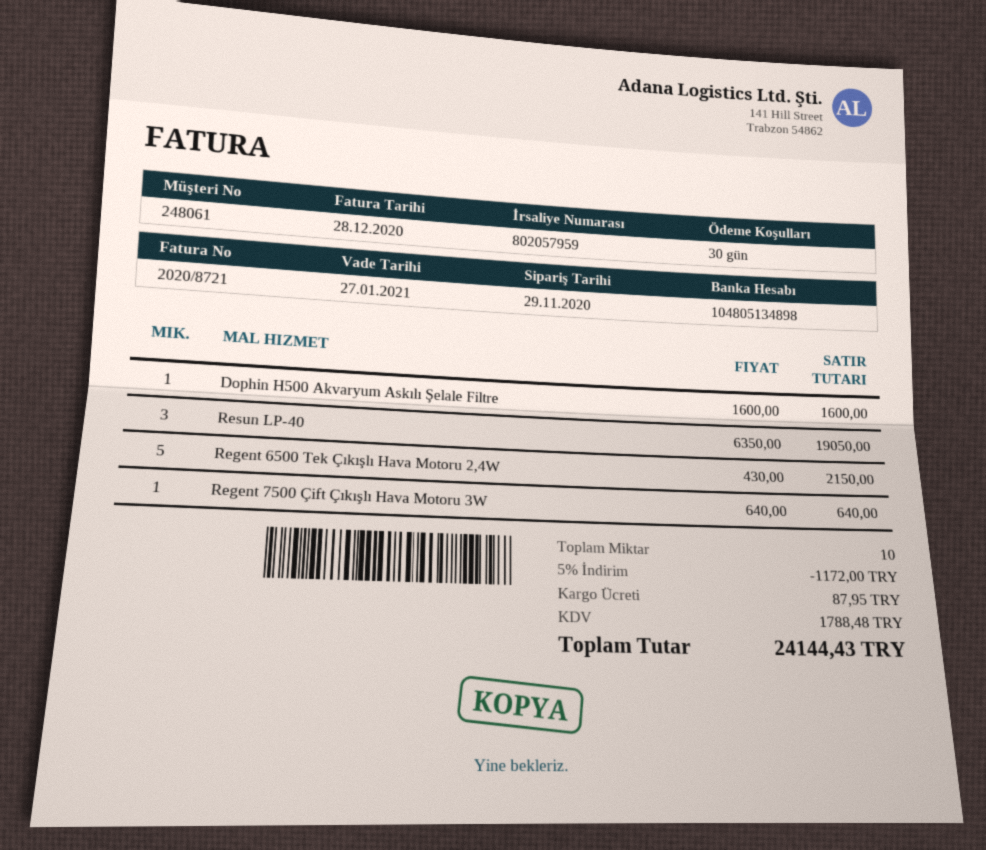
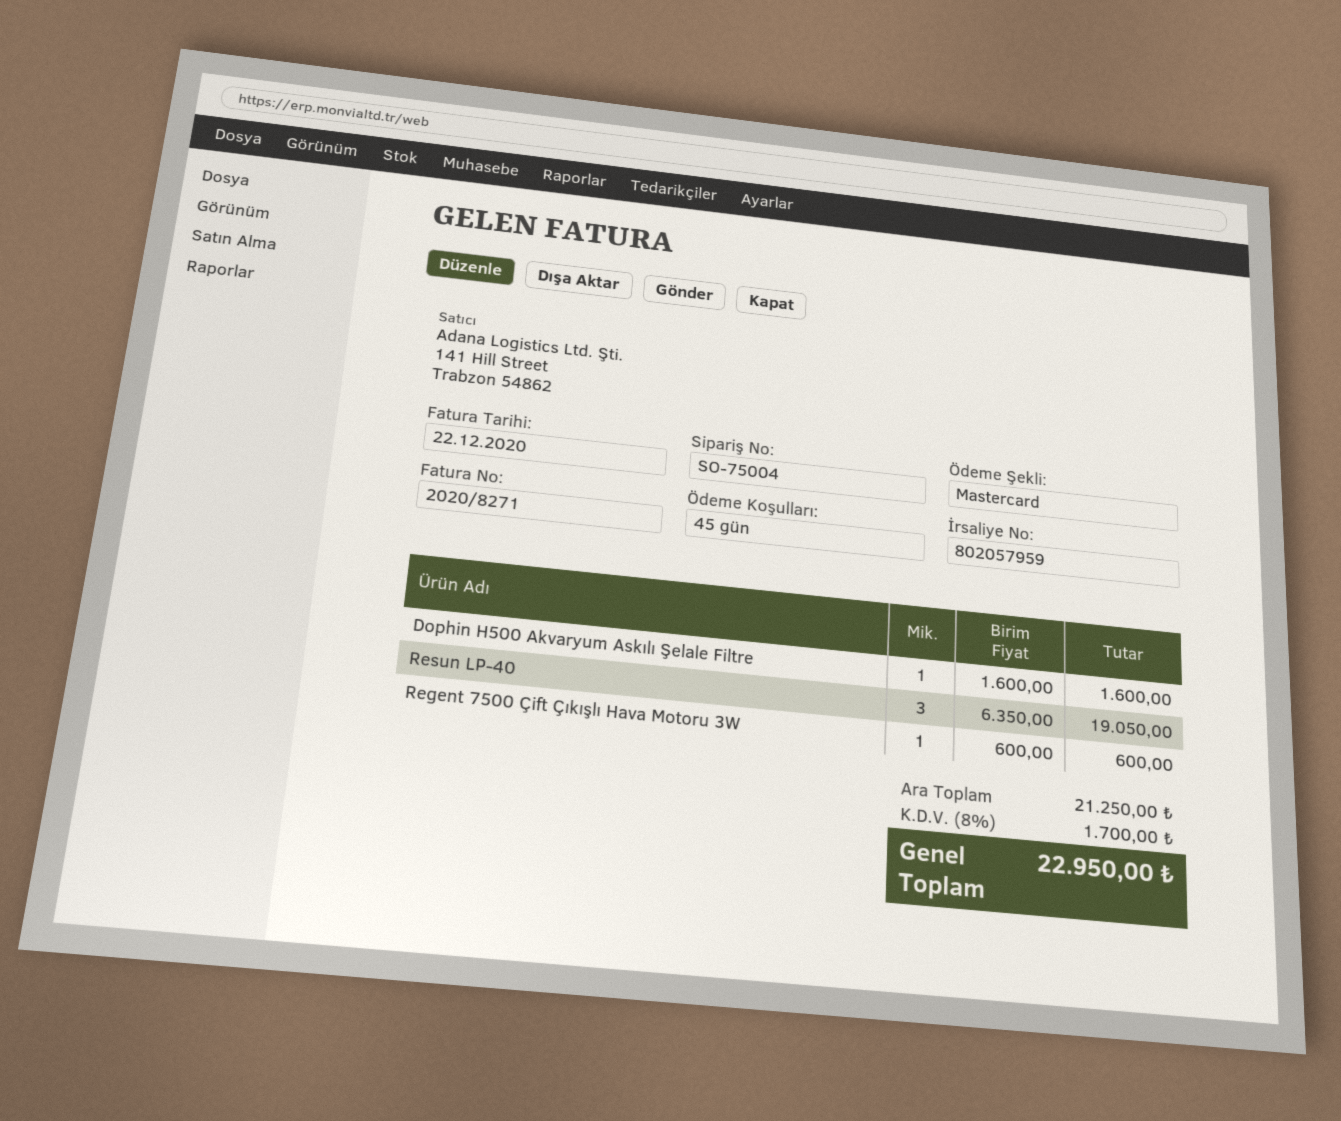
invoice number: 2020/8721 -> 2020/8271
invoice date: 2020-12-28 -> 2020-12-22
payment terms: 30 days -> 45 days
Regent 6500 Tek Çıkışlı Hava Motoru 2,4W: 5 x 430.00 = 2150.00 -> none
Regent 7500 Çift Çıkışlı Hava Motoru 3W: 1 x 640.00 = 640.00 -> 1 x 600.00 = 600.00
discount: 5% = 1172.00 -> none
shipping: 87.95 -> none
tax: 1788.48 -> 1700.00
total: 24144.43 -> 22950.00

